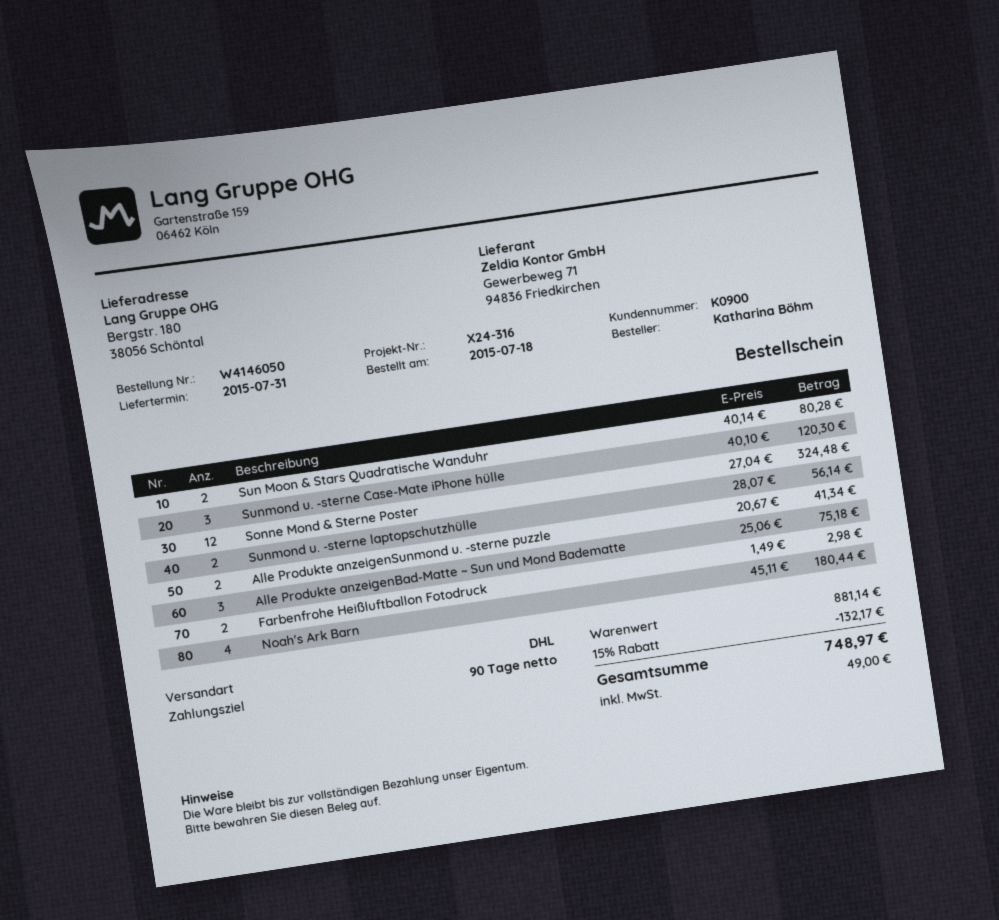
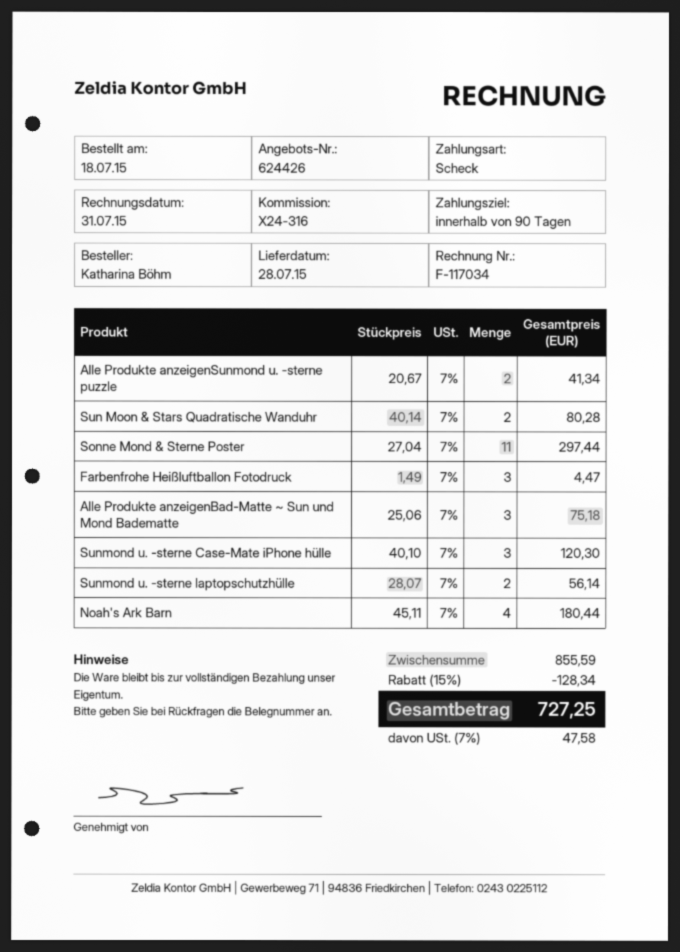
delivery date: 2015-07-31 -> 2015-07-28
Sonne Mond & Sterne Poster: 12 x 27.04 = 324.48 -> 11 x 27.04 = 297.44
Farbenfrohe Heißluftballon Fotodruck: 2 x 1.49 = 2.98 -> 3 x 1.49 = 4.47
subtotal: 881.14 -> 855.59
discount: 15% = 132.17 -> 15% = 128.34
tax: 49.00 -> 47.58
total: 748.97 -> 727.25

